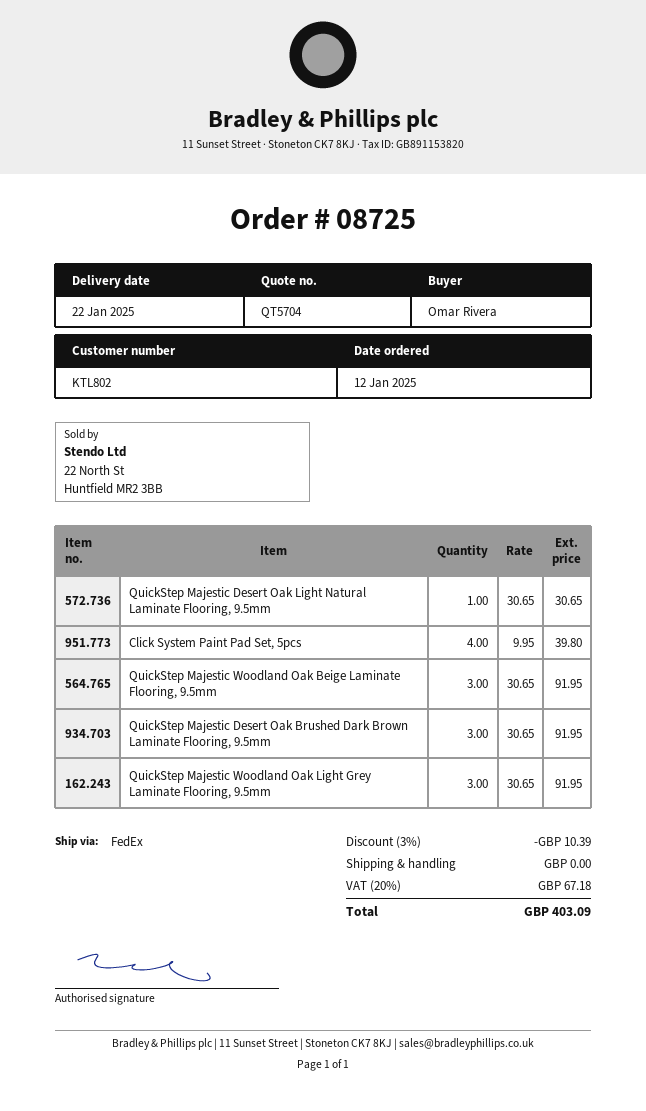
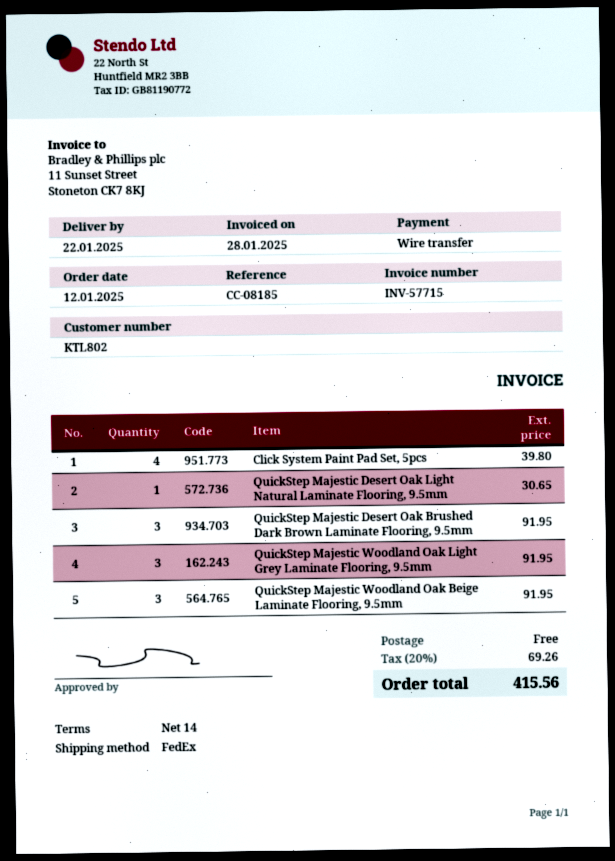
discount: 3% = 10.39 -> none
tax: 20% = 67.18 -> 20% = 69.26
total: 403.09 -> 415.56

